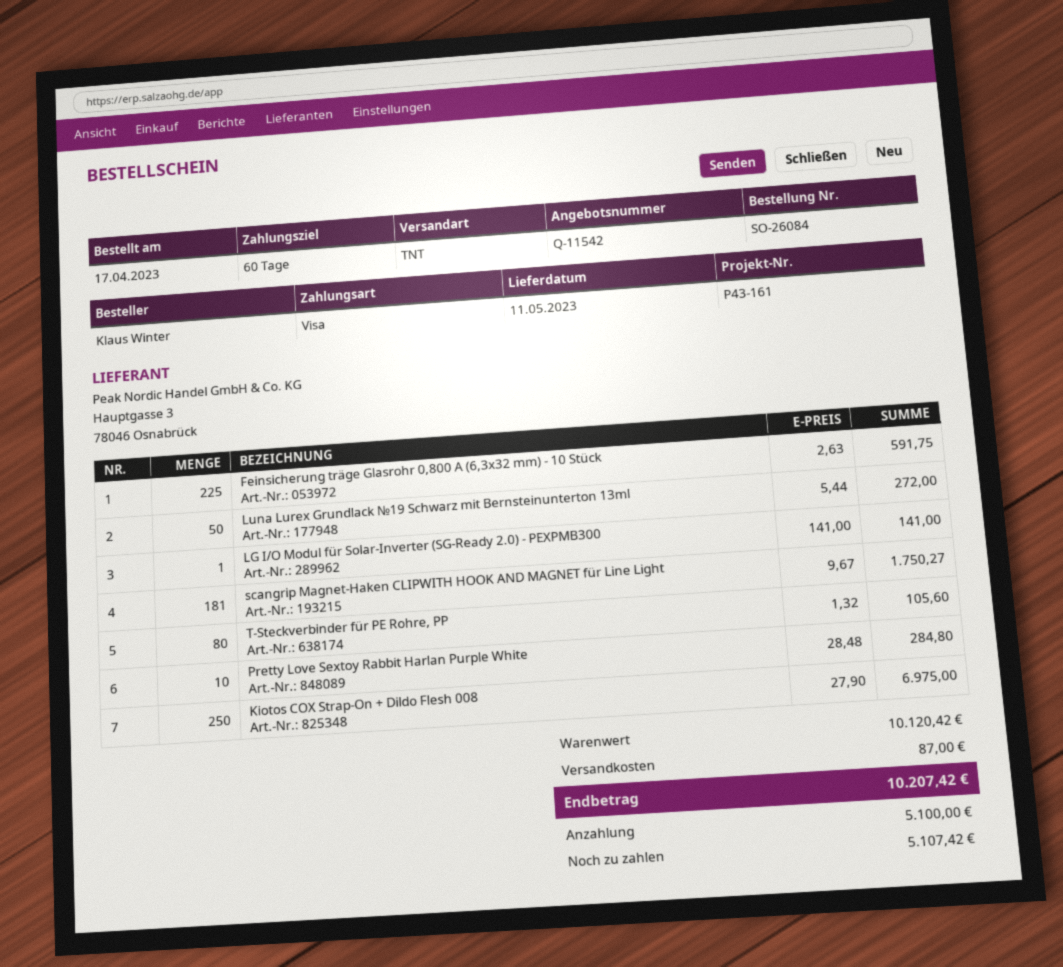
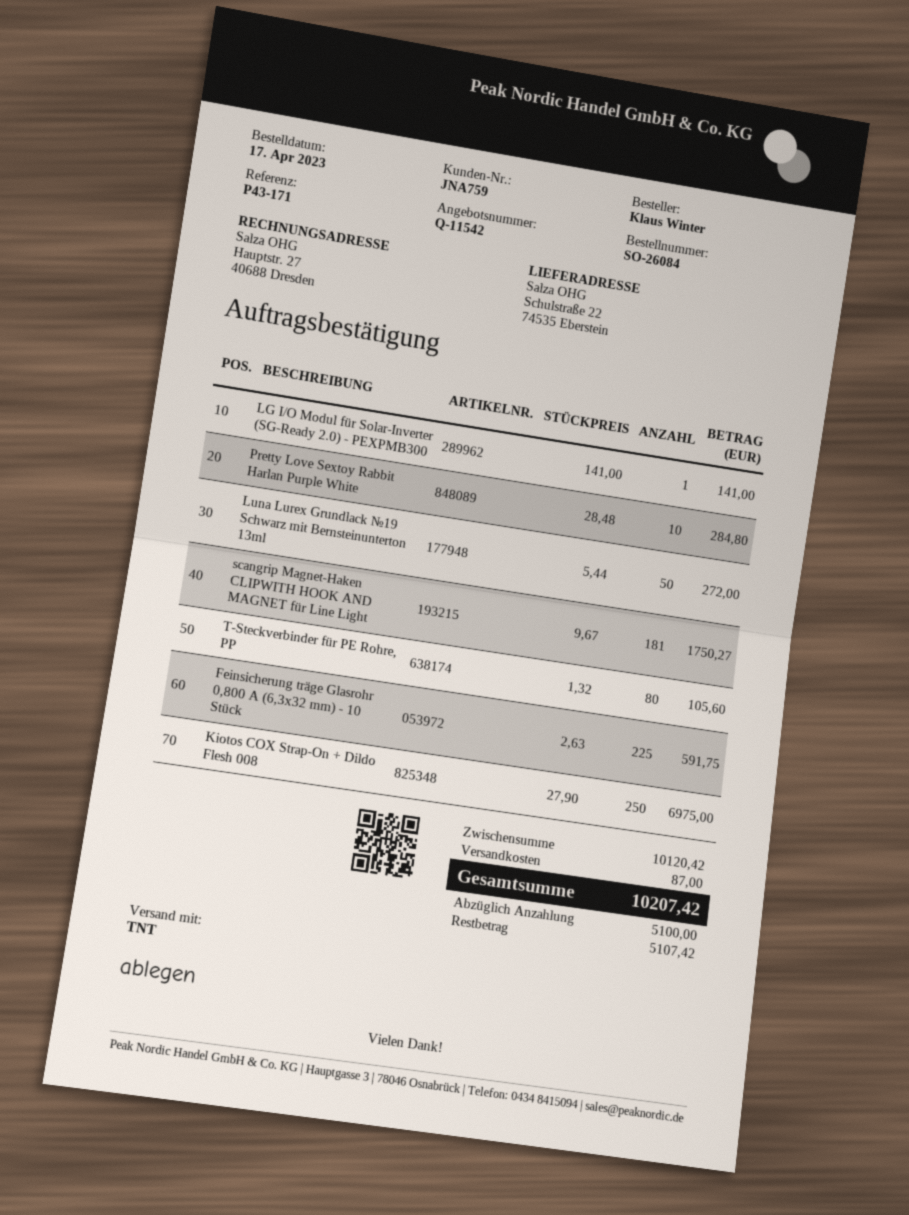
reference: P43-161 -> P43-171

